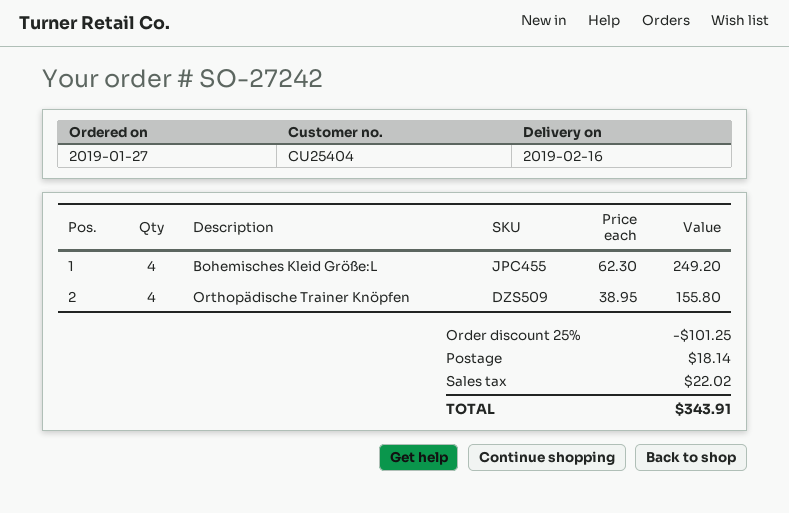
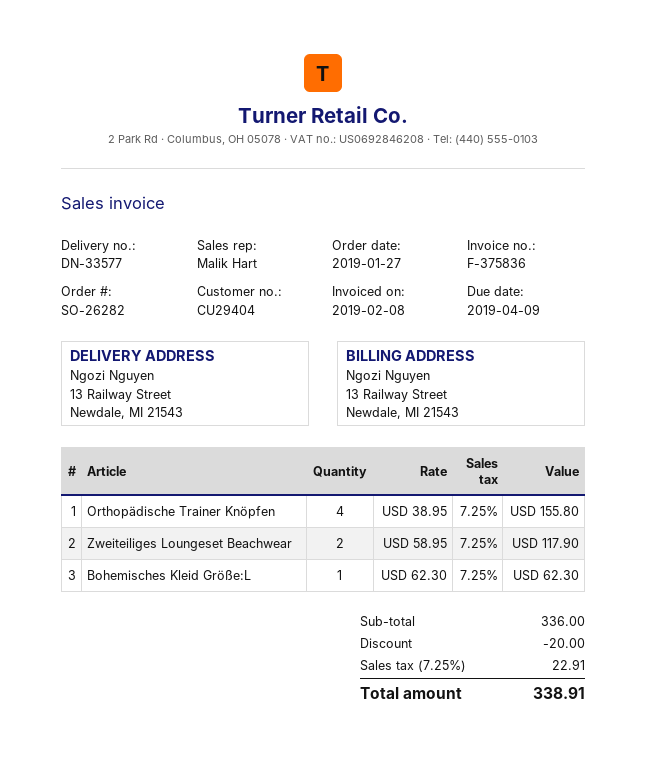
order number: SO-27242 -> SO-26282
customer number: CU25404 -> CU29404
Bohemisches Kleid Größe:L: 4 x 62.30 = 249.20 -> 1 x 62.30 = 62.30
Zweiteiliges Loungeset Beachwear: none -> 2 x 58.95 = 117.90
discount: 101.25 -> 20.00
shipping: 18.14 -> none
tax: 22.02 -> 22.91
total: 343.91 -> 338.91

